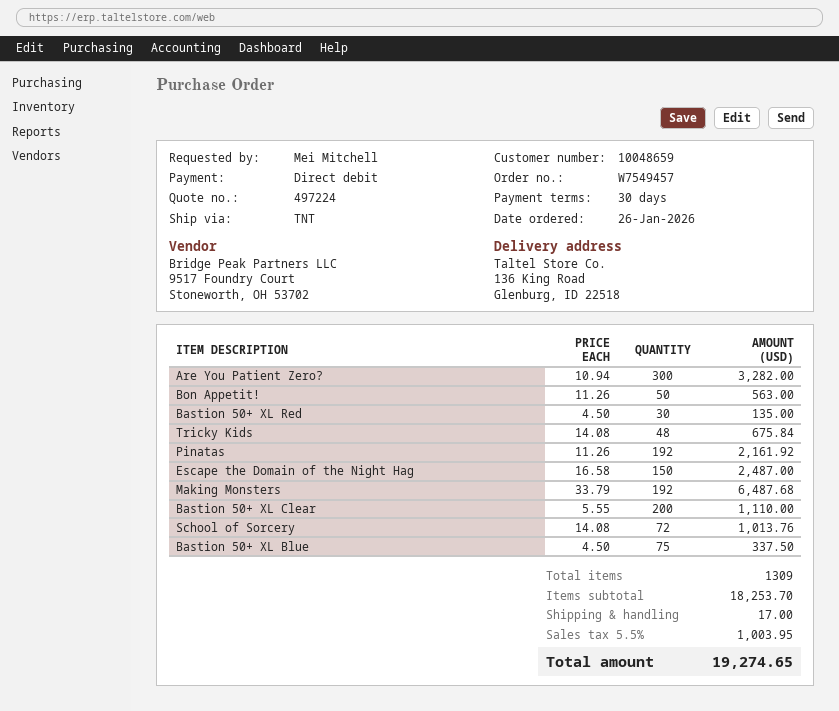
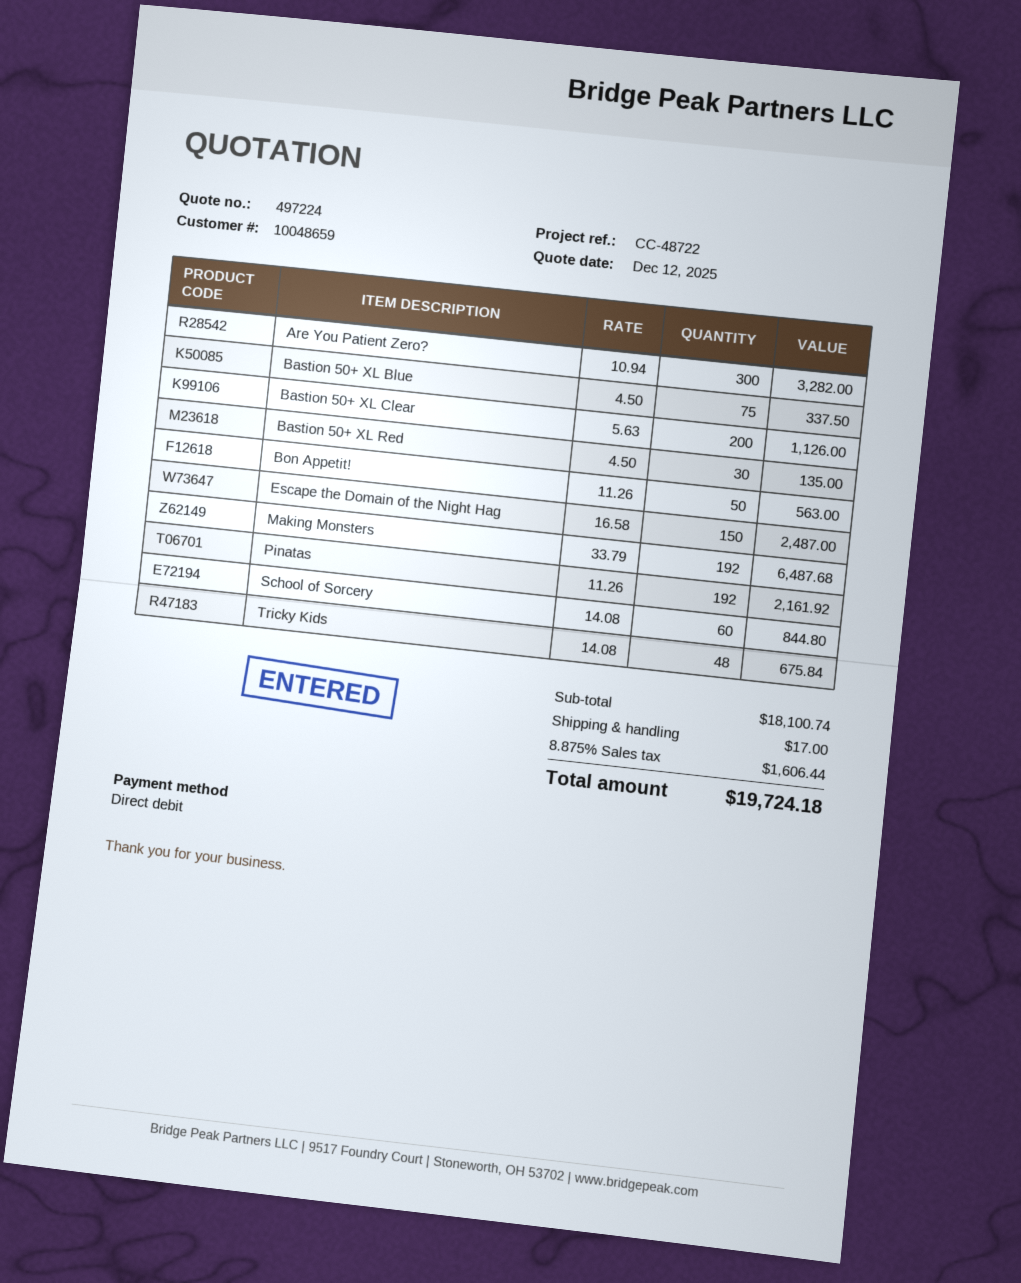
Bastion 50+ XL Clear: 200 x 5.55 = 1110.00 -> 200 x 5.63 = 1126.00
School of Sorcery: 72 x 14.08 = 1013.76 -> 60 x 14.08 = 844.80
subtotal: 18253.70 -> 18100.74
tax: 5.5% = 1003.95 -> 8.875% = 1606.44
total: 19274.65 -> 19724.18

